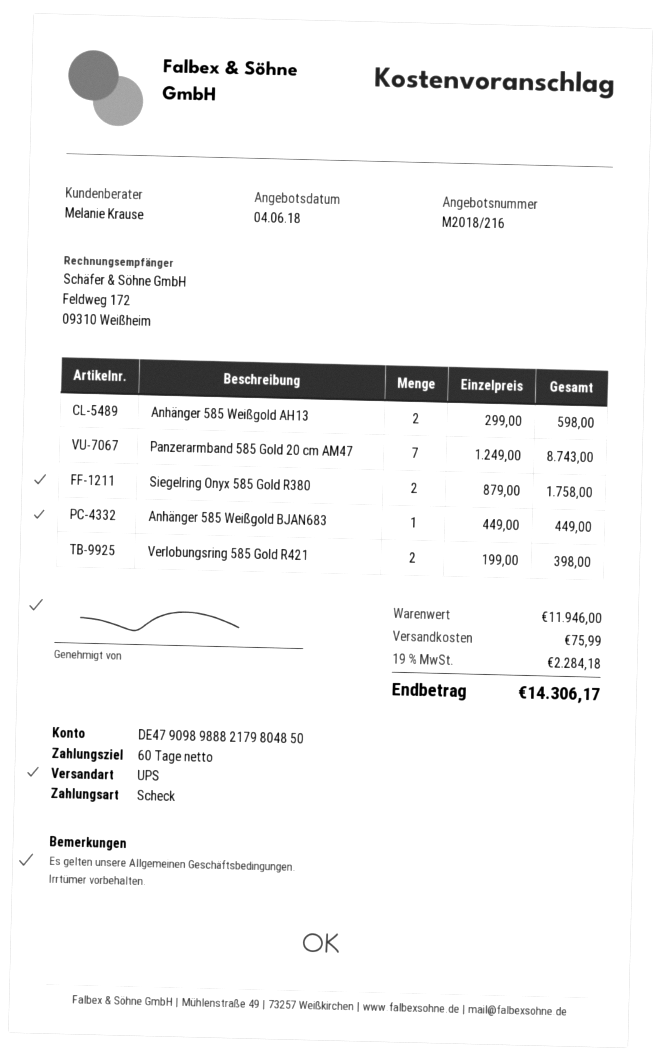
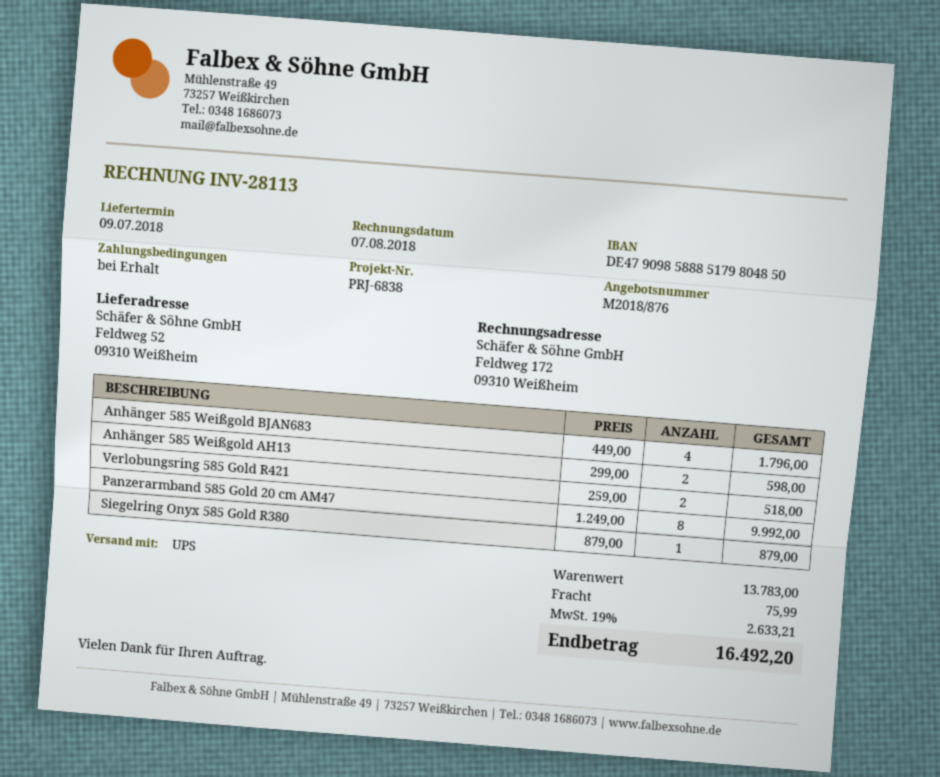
quote number: M2018/216 -> M2018/876
payment terms: 60 days -> on receipt
bank account: DE47909898882179804850 -> DE47909858885179804850
Panzerarmband 585 Gold 20 cm AM47: 7 x 1249.00 = 8743.00 -> 8 x 1249.00 = 9992.00
Siegelring Onyx 585 Gold R380: 2 x 879.00 = 1758.00 -> 1 x 879.00 = 879.00
Anhänger 585 Weißgold BJAN683: 1 x 449.00 = 449.00 -> 4 x 449.00 = 1796.00
Verlobungsring 585 Gold R421: 2 x 199.00 = 398.00 -> 2 x 259.00 = 518.00
subtotal: 11946.00 -> 13783.00
tax: 19% = 2284.18 -> 19% = 2633.21
total: 14306.17 -> 16492.20

